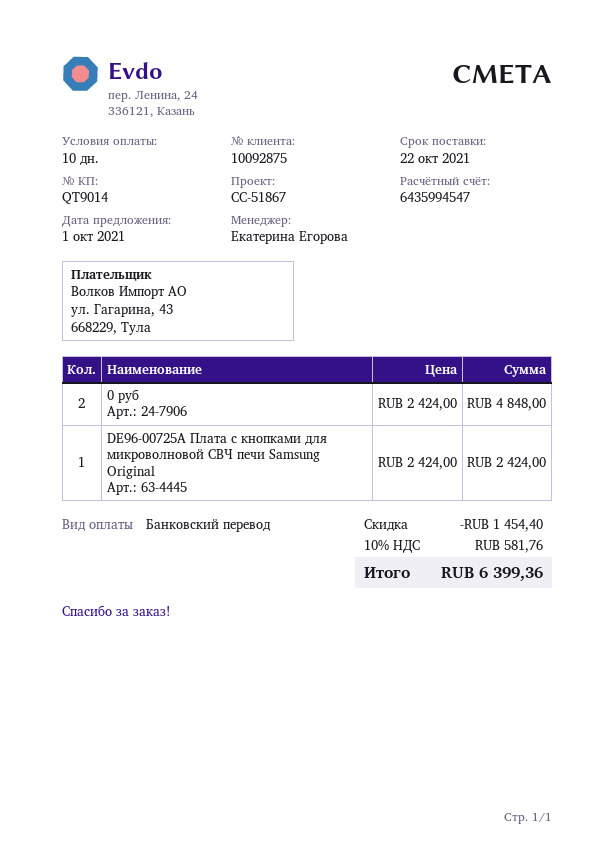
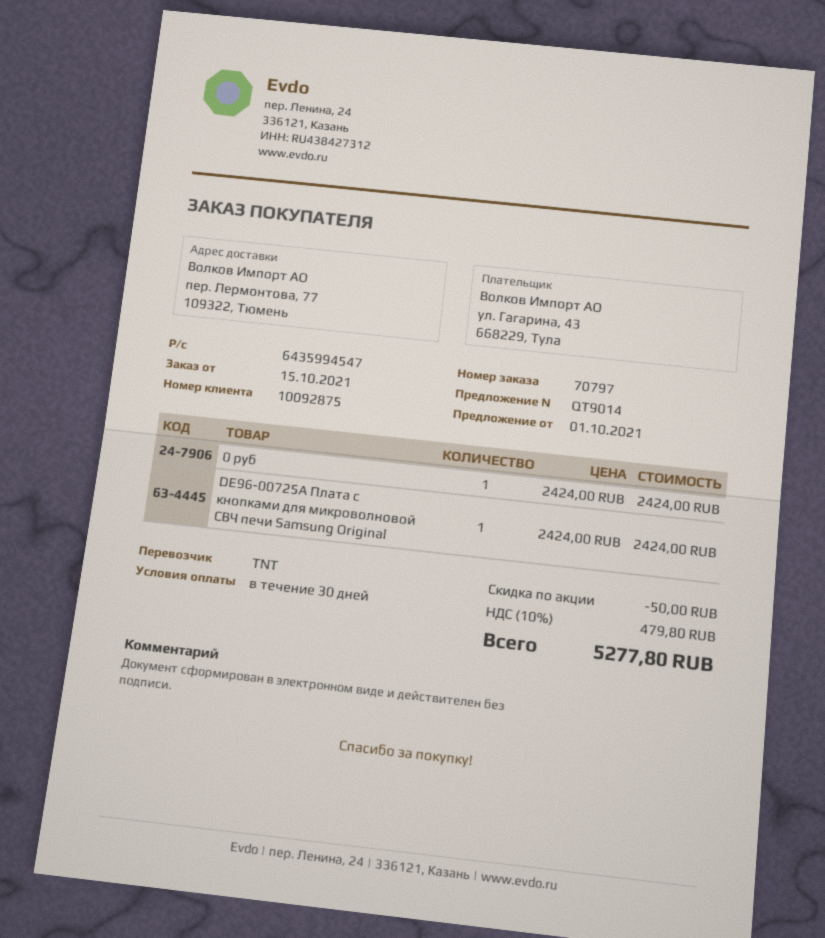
payment terms: 10 days -> 30 days
0 руб: 2 x 2424.00 = 4848.00 -> 1 x 2424.00 = 2424.00
discount: 1454.40 -> 50.00
tax: 10% = 581.76 -> 10% = 479.80
total: 6399.36 -> 5277.80

